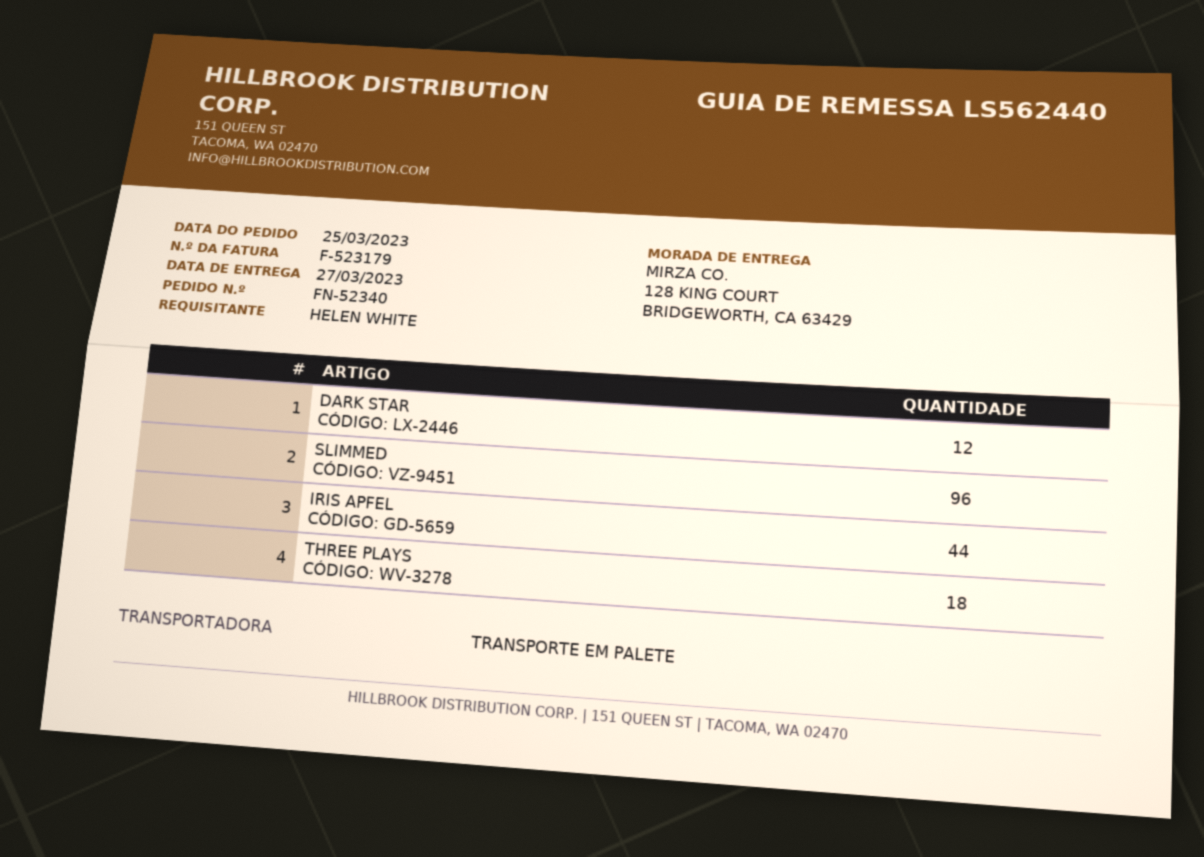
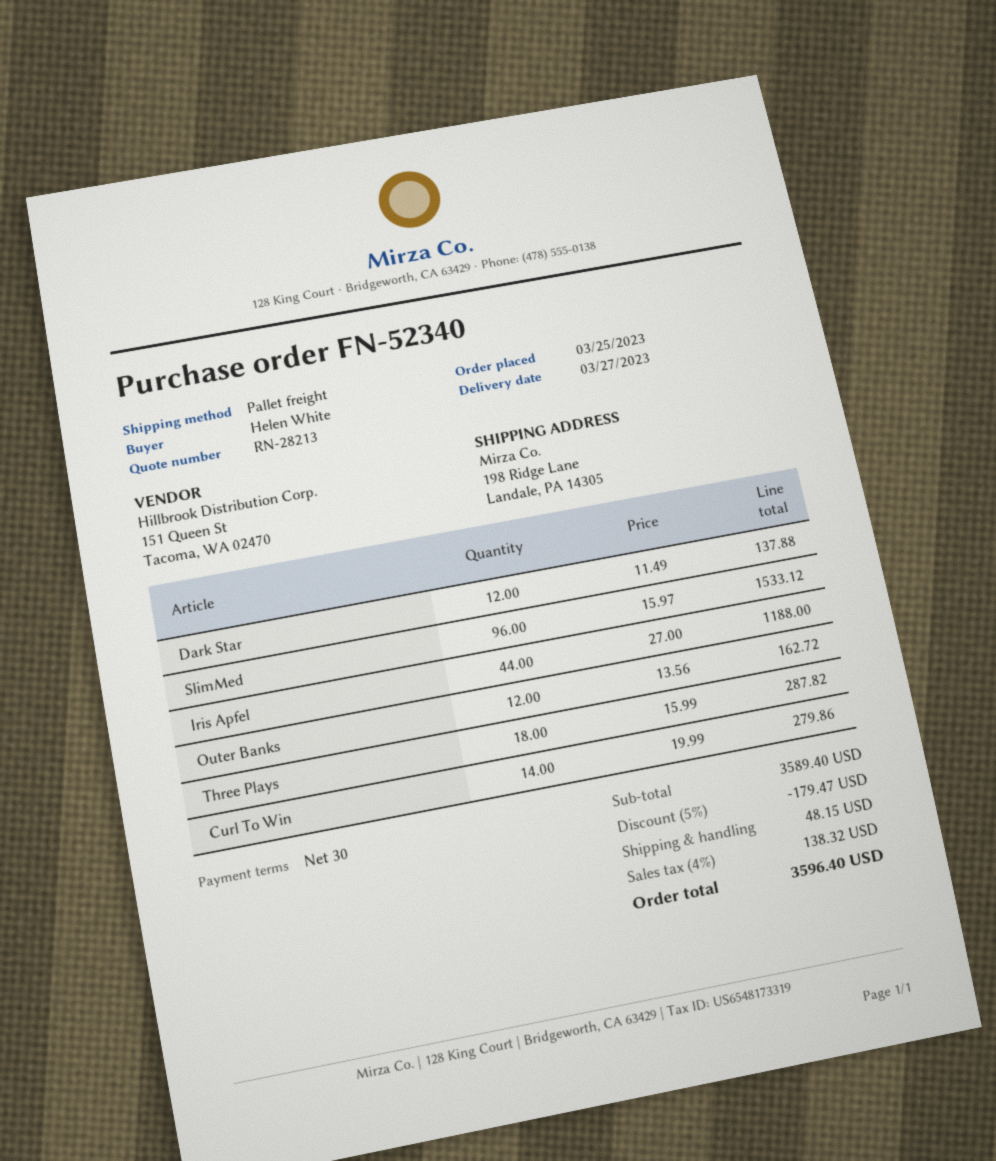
ship to: 128 KING COURT, BRIDGEWORTH, CA 63429 -> 198 Ridge Lane, Landale, PA 14305
Outer Banks: none -> 12
Curl To Win: none -> 14

